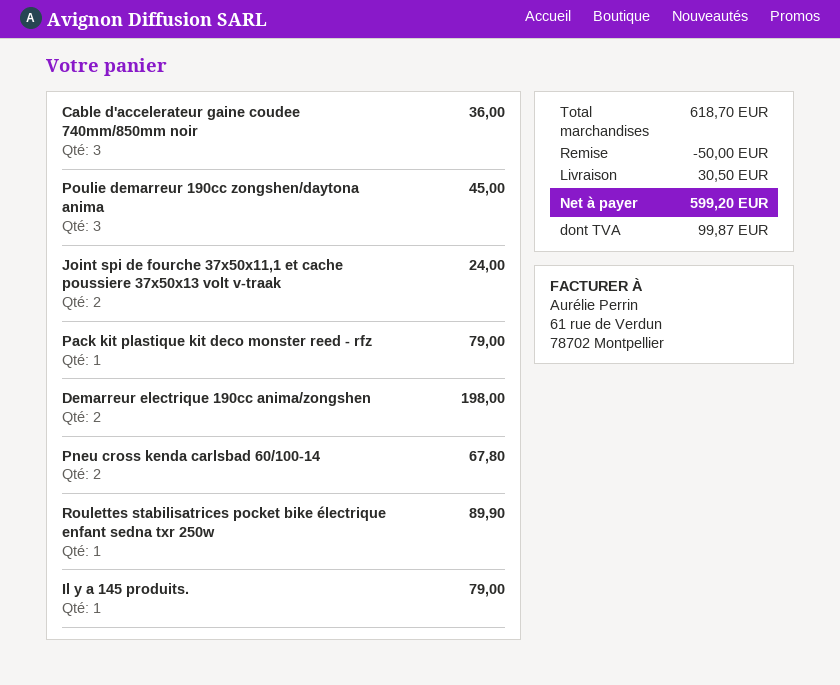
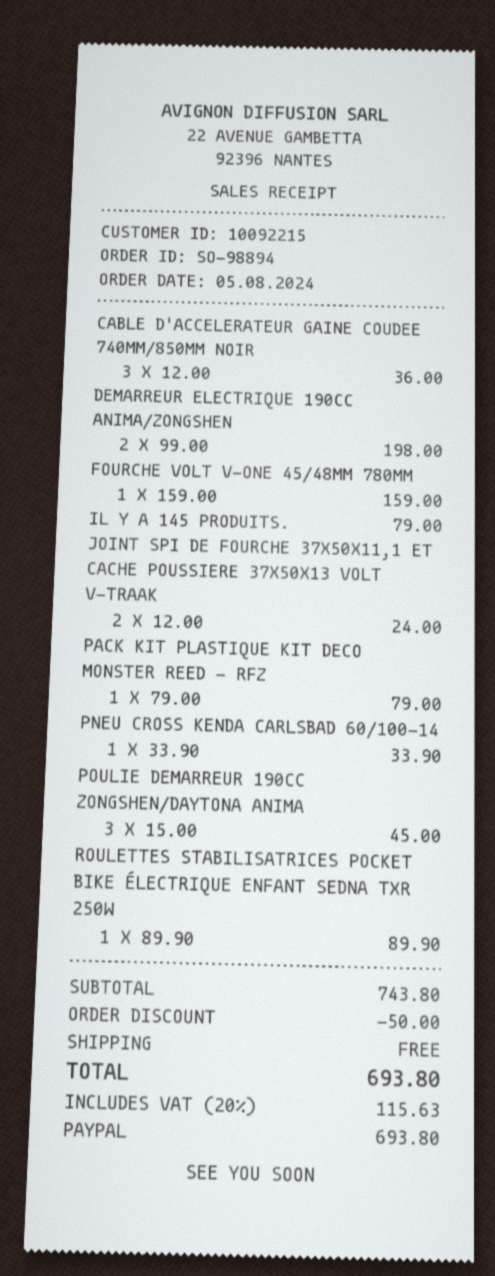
Pneu cross kenda carlsbad 60/100-14: 2 for 67.80 -> 1 for 33.90
FOURCHE VOLT V-ONE 45/48MM 780MM: none -> 1 for 159.00
subtotal: 618.70 -> 743.80
shipping: 30.50 -> 0.00
tax: 99.87 -> 115.63
total: 599.20 -> 693.80

